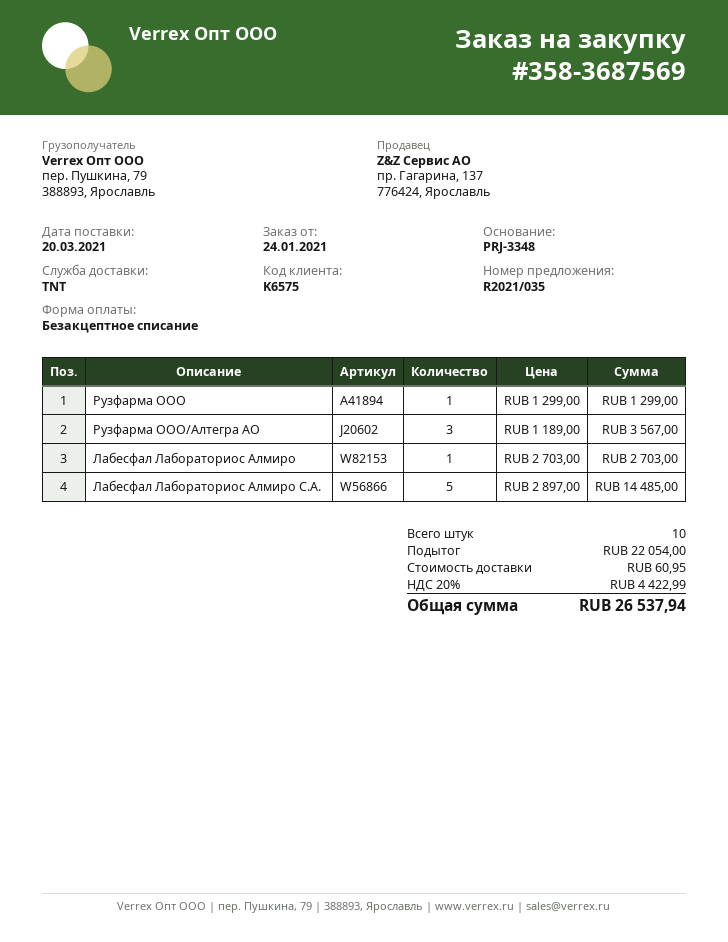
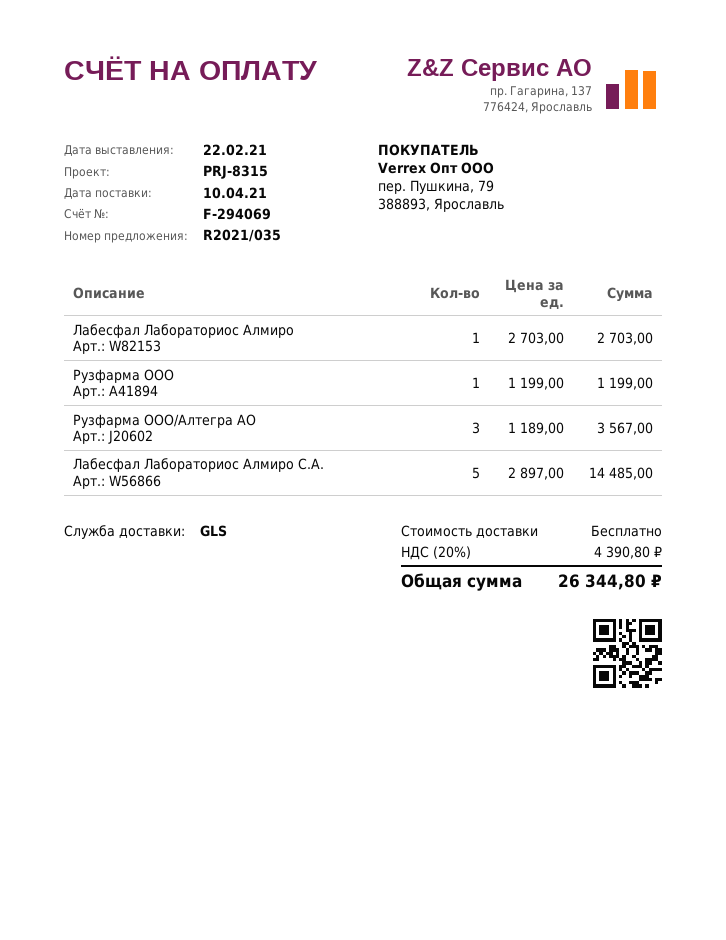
delivery date: 2021-03-20 -> 2021-04-10
reference: PRJ-3348 -> PRJ-8315
shipping method: TNT -> GLS
Рузфарма ООО: 1 x 1299.00 = 1299.00 -> 1 x 1199.00 = 1199.00
shipping: 60.95 -> 0.00
tax: 20% = 4422.99 -> 20% = 4390.80
total: 26537.94 -> 26344.80

